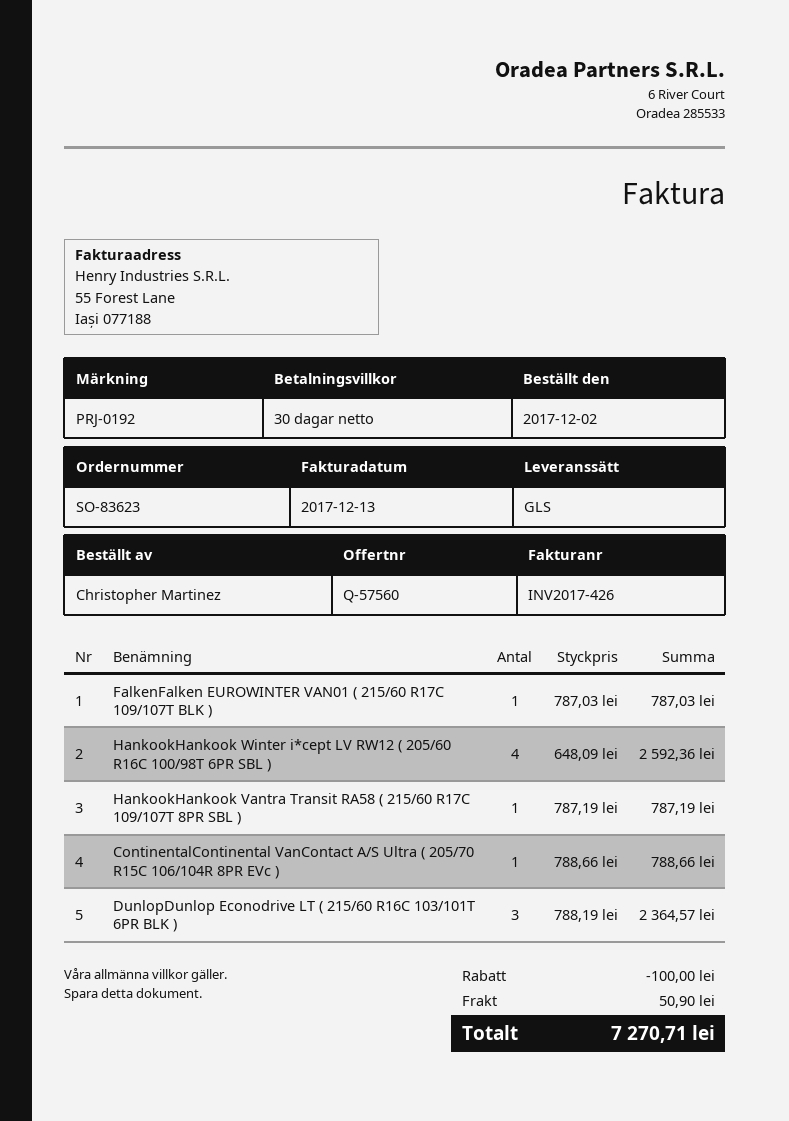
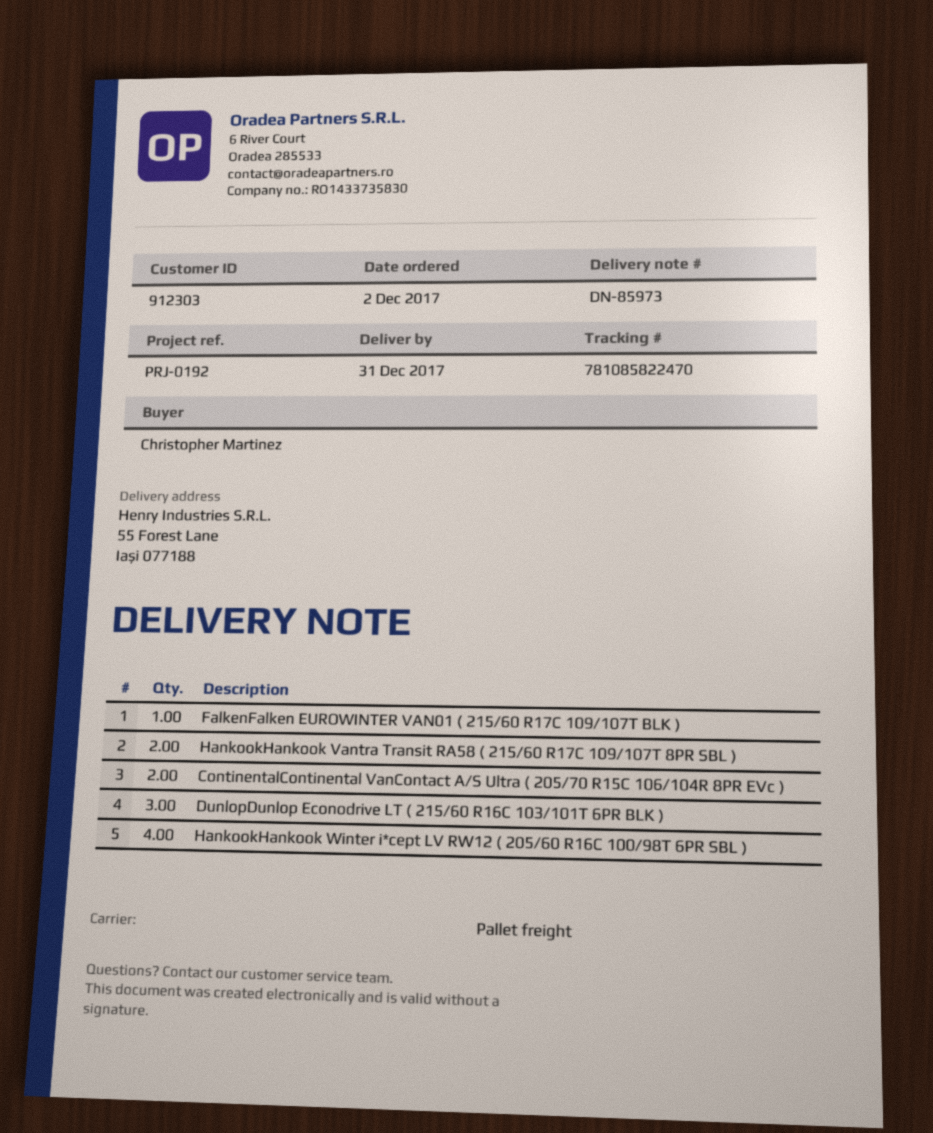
shipping method: GLS -> pallet freight
HankookHankook Vantra Transit RA58 ( 215/60 R17C 109/107T 8PR SBL ): 1 -> 2
ContinentalContinental VanContact A/S Ultra ( 205/70 R15C 106/104R 8PR EVc ): 1 -> 2

